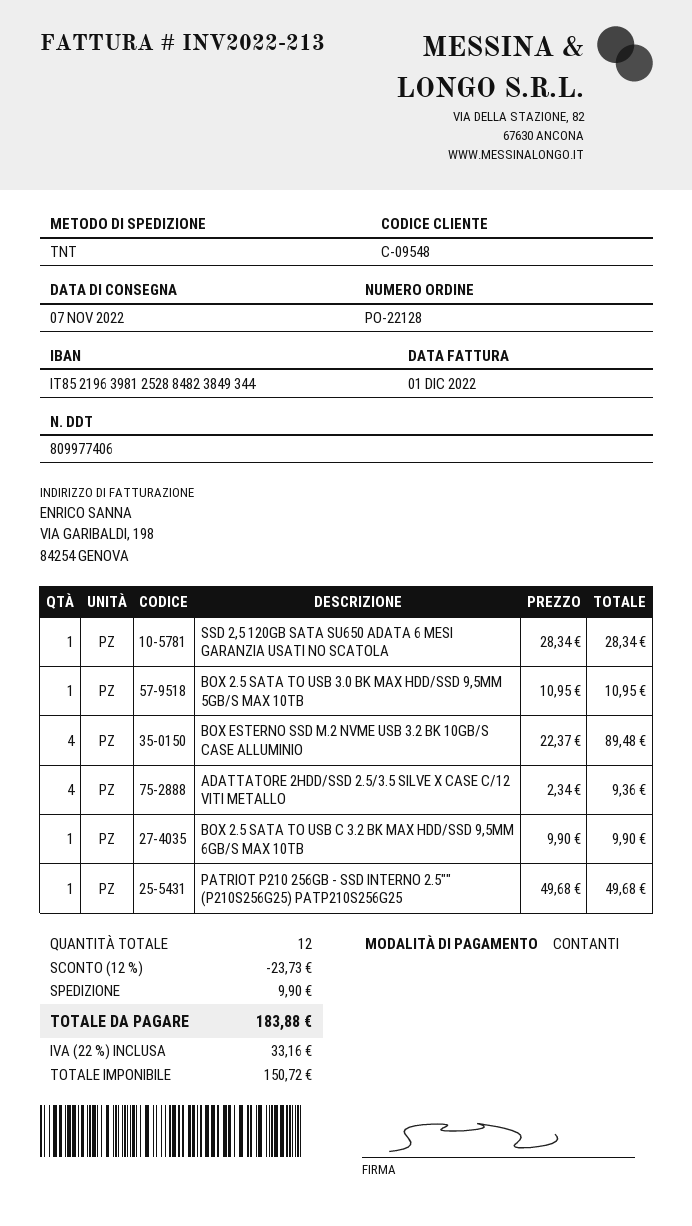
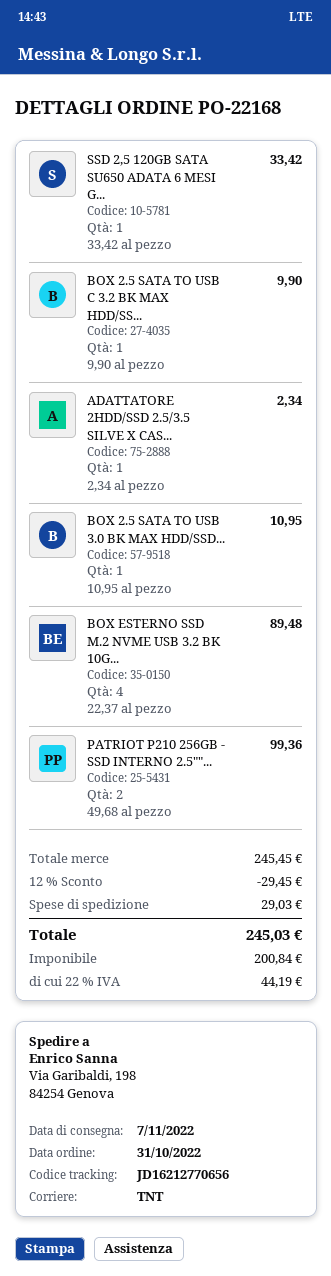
order number: PO-22128 -> PO-22168
SSD 2,5 120GB SATA SU650 ADATA 6 MESI GARANZIA USATI NO SCATOLA: 1 x 28.34 = 28.34 -> 1 x 33.42 = 33.42
ADATTATORE 2HDD/SSD 2.5/3.5 SILVE X CASE C/12 VITI METALLO: 4 x 2.34 = 9.36 -> 1 x 2.34 = 2.34
PATRIOT P210 256GB - SSD INTERNO 2.5"" (P210S256G25) PATP210S256G25: 1 x 49.68 = 49.68 -> 2 x 49.68 = 99.36
discount: 12% = 23.73 -> 12% = 29.45
shipping: 9.90 -> 29.03
net: 150.72 -> 200.84
tax: 22% = 33.16 -> 22% = 44.19
total: 183.88 -> 245.03

